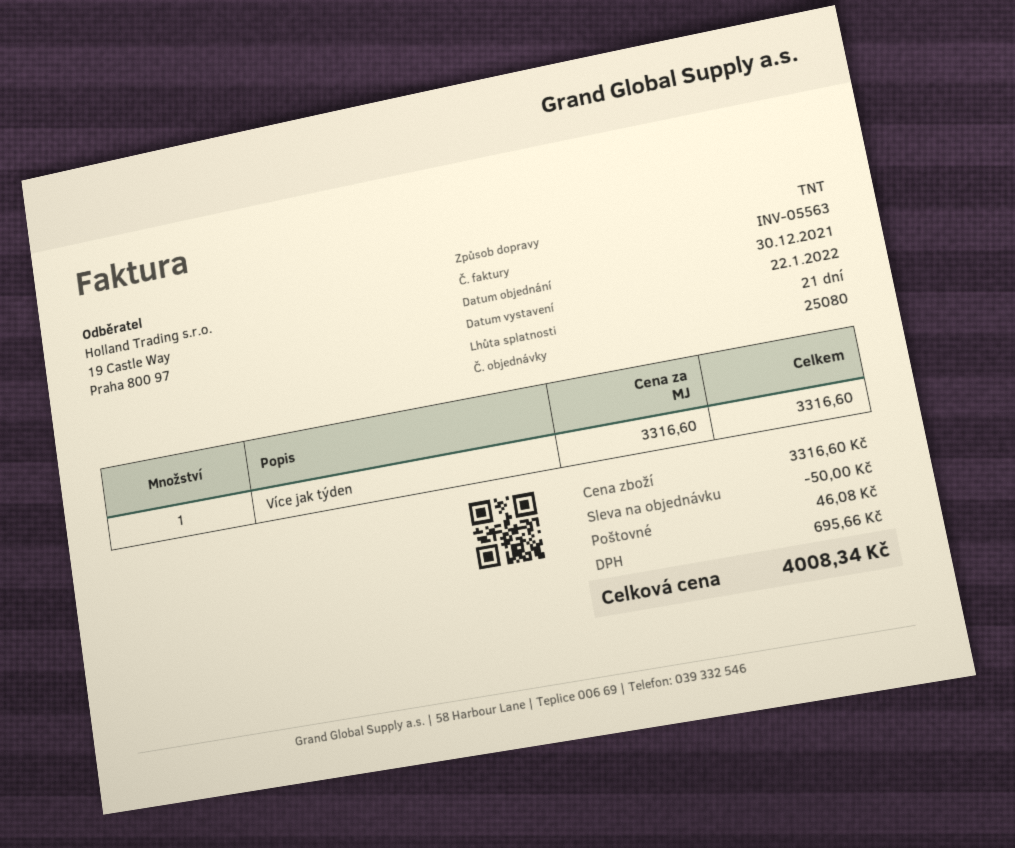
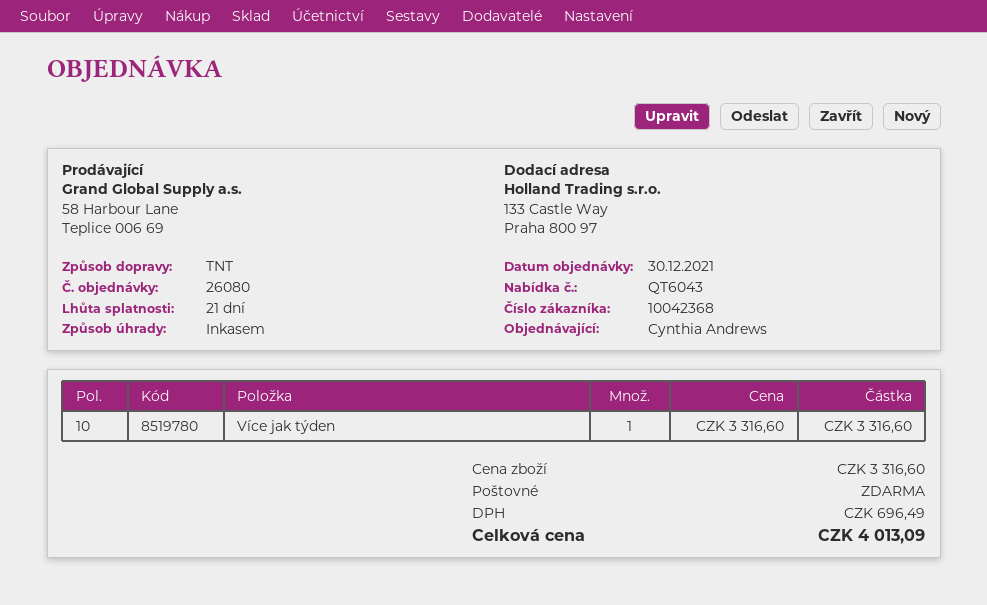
order number: 25080 -> 26080
discount: 50.00 -> none
shipping: 46.08 -> 0.00
tax: 695.66 -> 696.49
total: 4008.34 -> 4013.09

